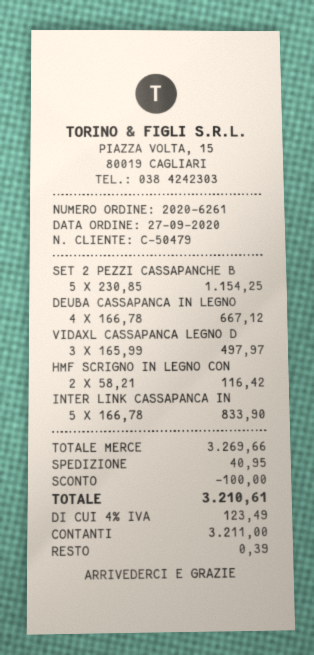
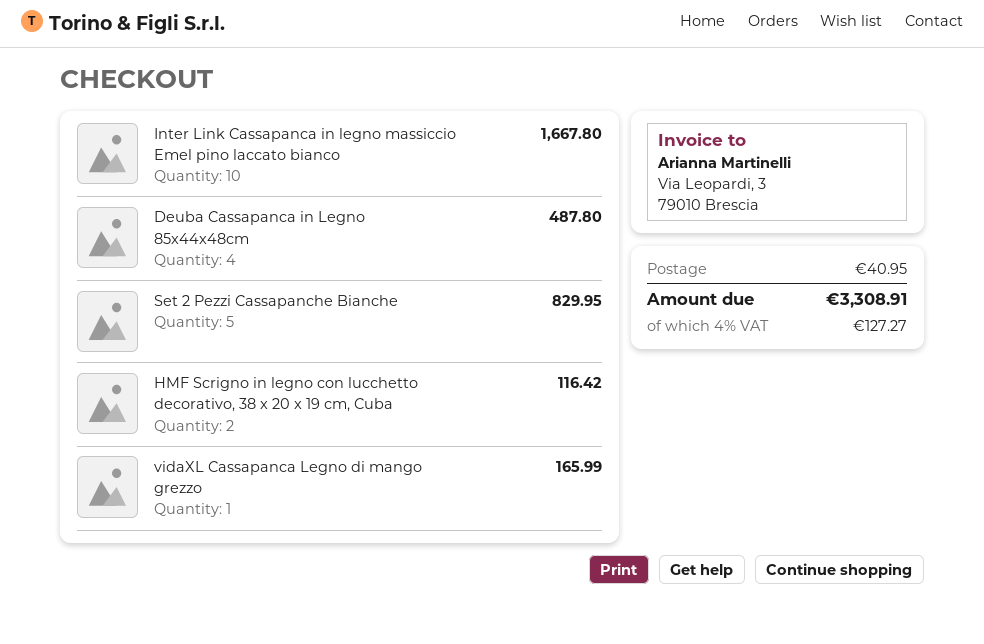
SET 2 PEZZI CASSAPANCHE B: 5 for 1154.25 -> 5 for 829.95
DEUBA CASSAPANCA IN LEGNO: 4 for 667.12 -> 4 for 487.80
VIDAXL CASSAPANCA LEGNO D: 3 for 497.97 -> 1 for 165.99
INTER LINK CASSAPANCA IN: 5 for 833.90 -> 10 for 1667.80
discount: 100.00 -> none
tax: 4% = 123.49 -> 4% = 127.27
total: 3210.61 -> 3308.91

